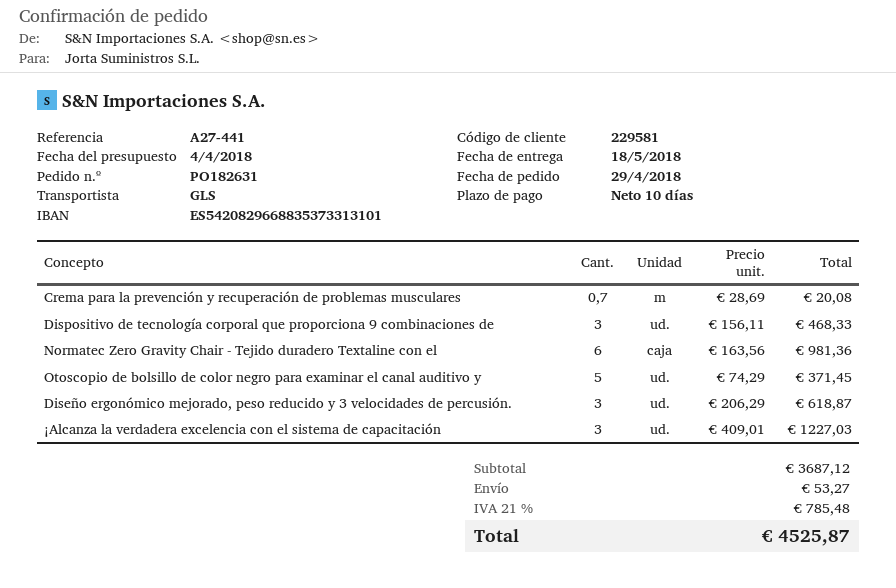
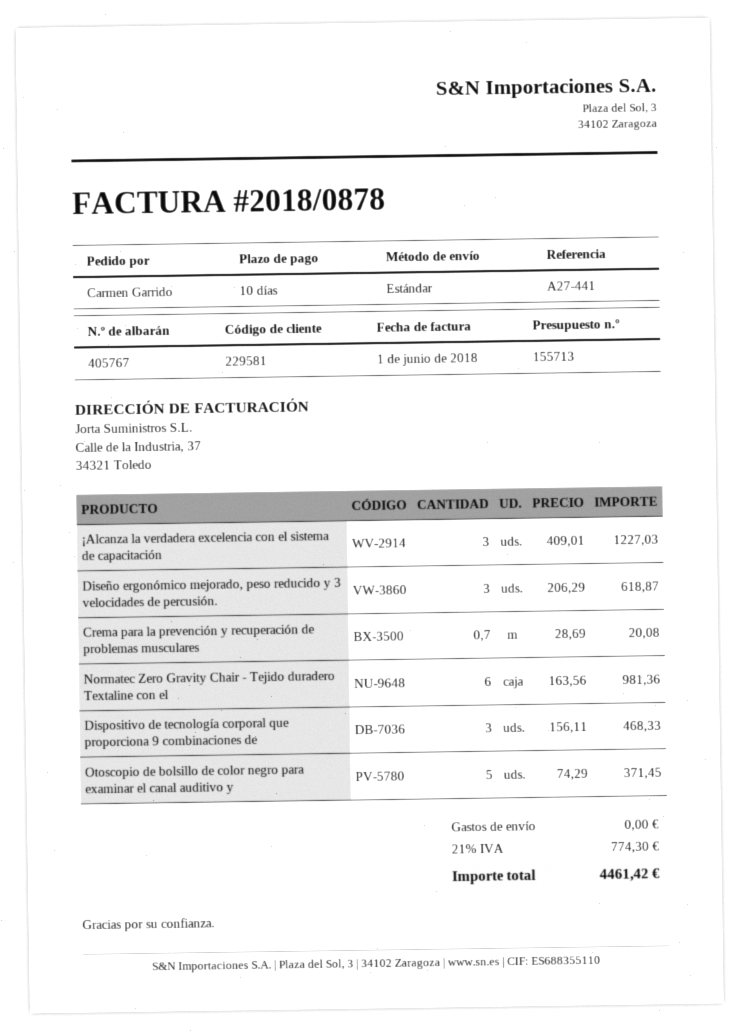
shipping method: GLS -> standard
shipping: 53.27 -> 0.00
tax: 21% = 785.48 -> 21% = 774.30
total: 4525.87 -> 4461.42

